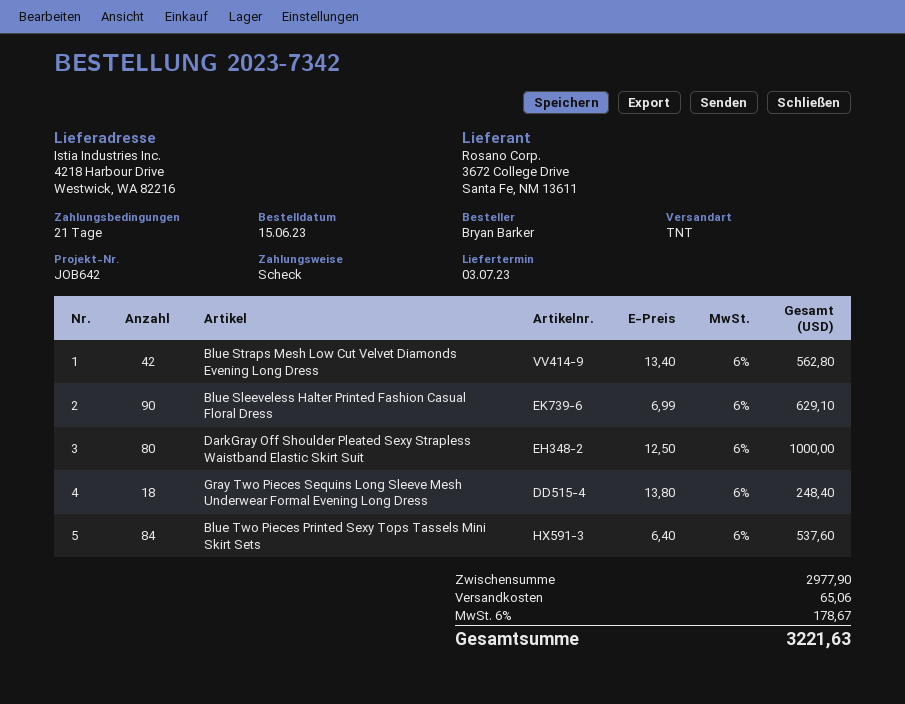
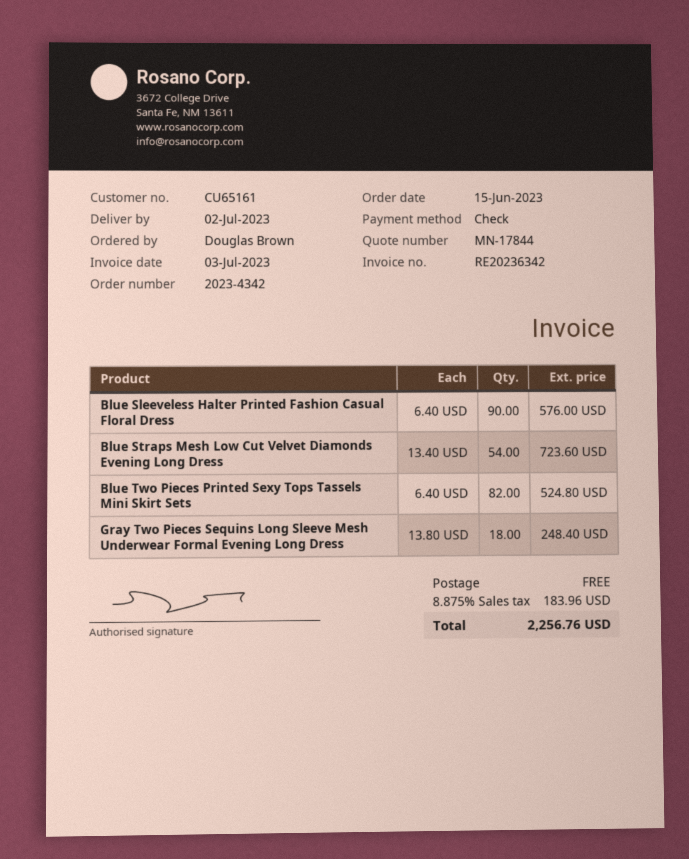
order number: 2023-7342 -> 2023-4342
delivery date: 2023-07-03 -> 2023-07-02
ordered by: Bryan Barker -> Douglas Brown
Blue Straps Mesh Low Cut Velvet Diamonds Evening Long Dress: 42 x 13.40 = 562.80 -> 54 x 13.40 = 723.60
Blue Sleeveless Halter Printed Fashion Casual Floral Dress: 90 x 6.99 = 629.10 -> 90 x 6.40 = 576.00
DarkGray Off Shoulder Pleated Sexy Strapless Waistband Elastic Skirt Suit: 80 x 12.50 = 1000.00 -> none
Blue Two Pieces Printed Sexy Tops Tassels Mini Skirt Sets: 84 x 6.40 = 537.60 -> 82 x 6.40 = 524.80
shipping: 65.06 -> 0.00
tax: 6% = 178.67 -> 8.875% = 183.96
total: 3221.63 -> 2256.76

